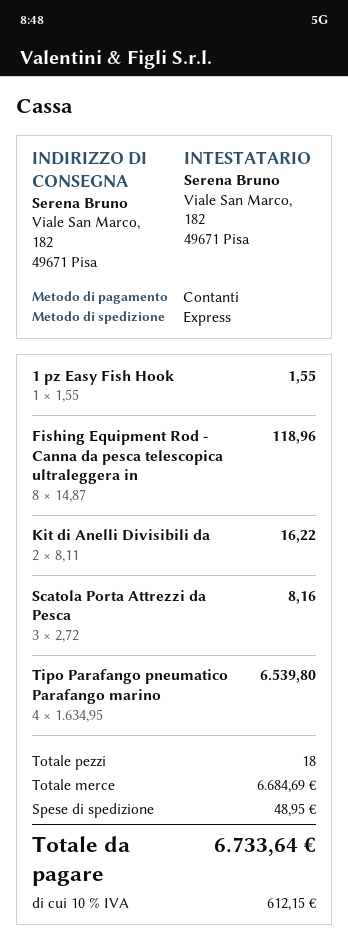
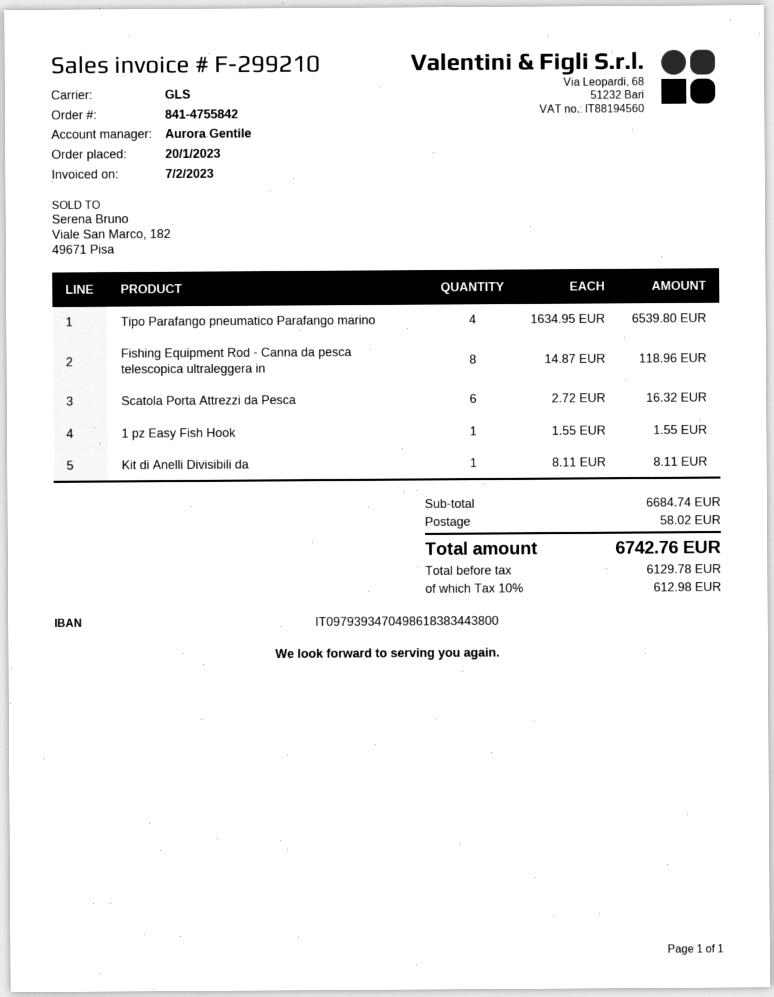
shipping method: express -> GLS
Kit di Anelli Divisibili da: 2 x 8.11 = 16.22 -> 1 x 8.11 = 8.11
Scatola Porta Attrezzi da Pesca: 3 x 2.72 = 8.16 -> 6 x 2.72 = 16.32
subtotal: 6684.69 -> 6684.74
shipping: 48.95 -> 58.02
tax: 10% = 612.15 -> 10% = 612.98
total: 6733.64 -> 6742.76

